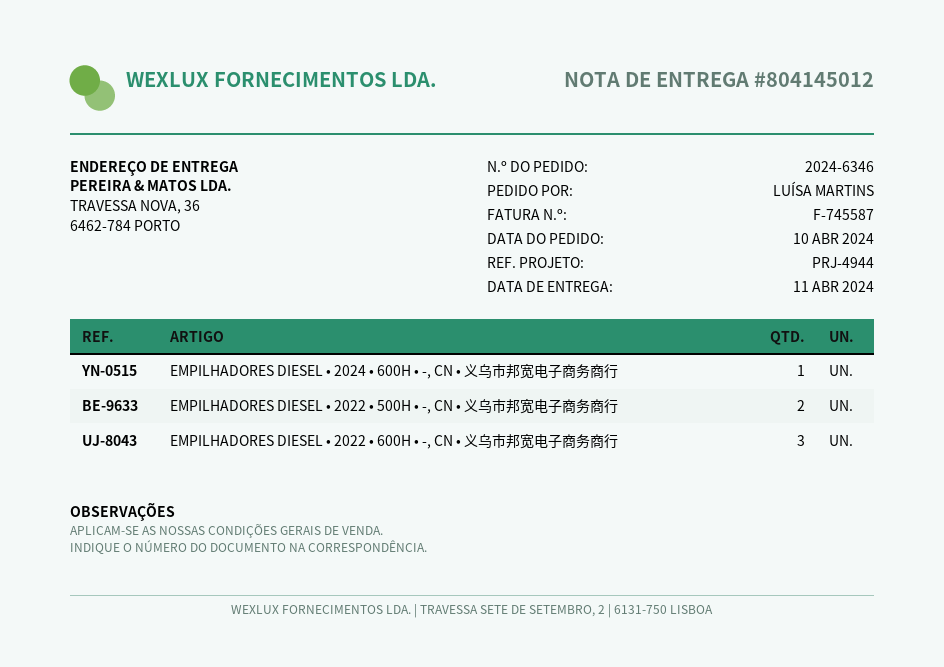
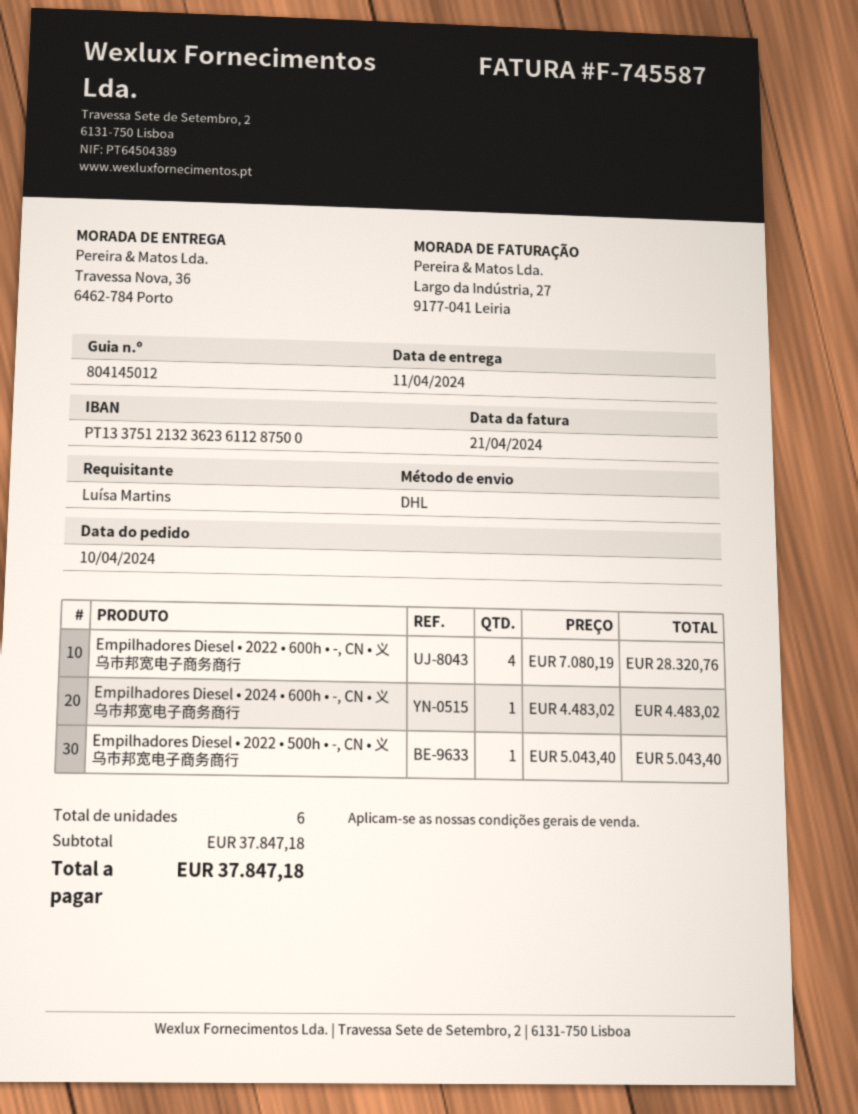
EMPILHADORES DIESEL • 2022 • 500H • -, CN • 义乌市邦宽电子商务商行: 2 -> 1
EMPILHADORES DIESEL • 2022 • 600H • -, CN • 义乌市邦宽电子商务商行: 3 -> 4

